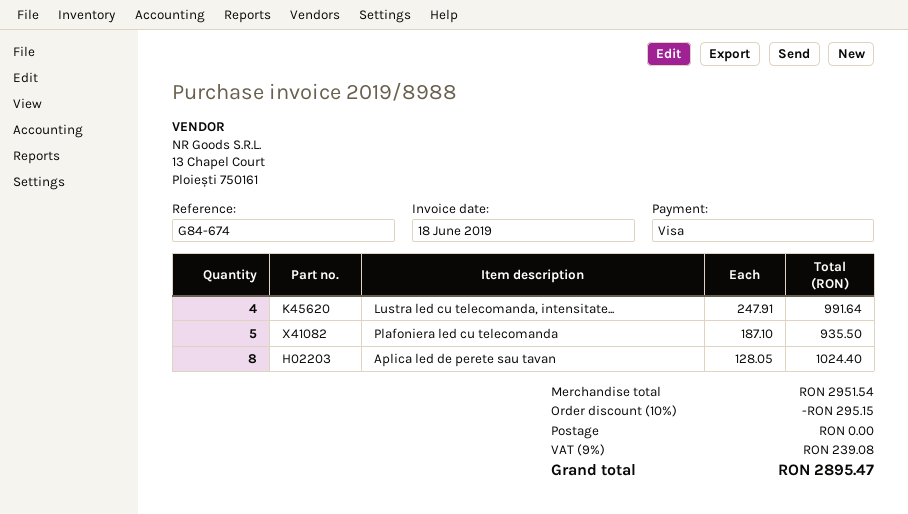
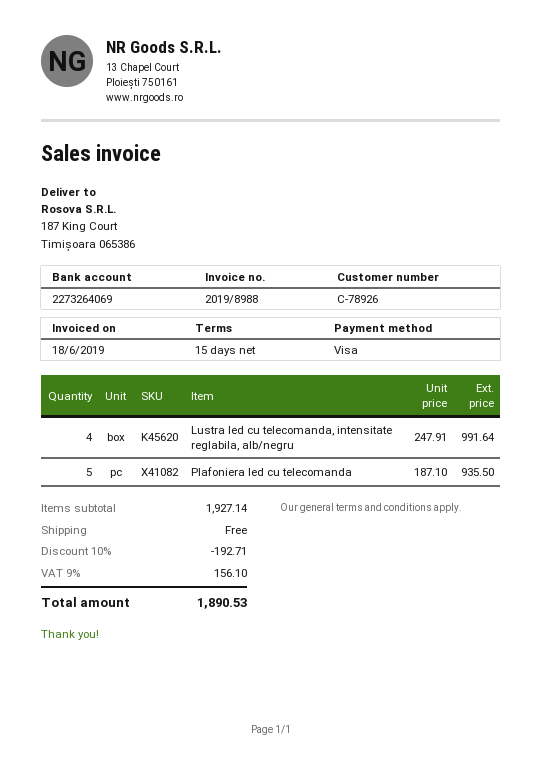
Aplica led de perete sau tavan: 8 x 128.05 = 1024.40 -> none
subtotal: 2951.54 -> 1927.14
discount: 10% = 295.15 -> 10% = 192.71
tax: 9% = 239.08 -> 9% = 156.10
total: 2895.47 -> 1890.53

